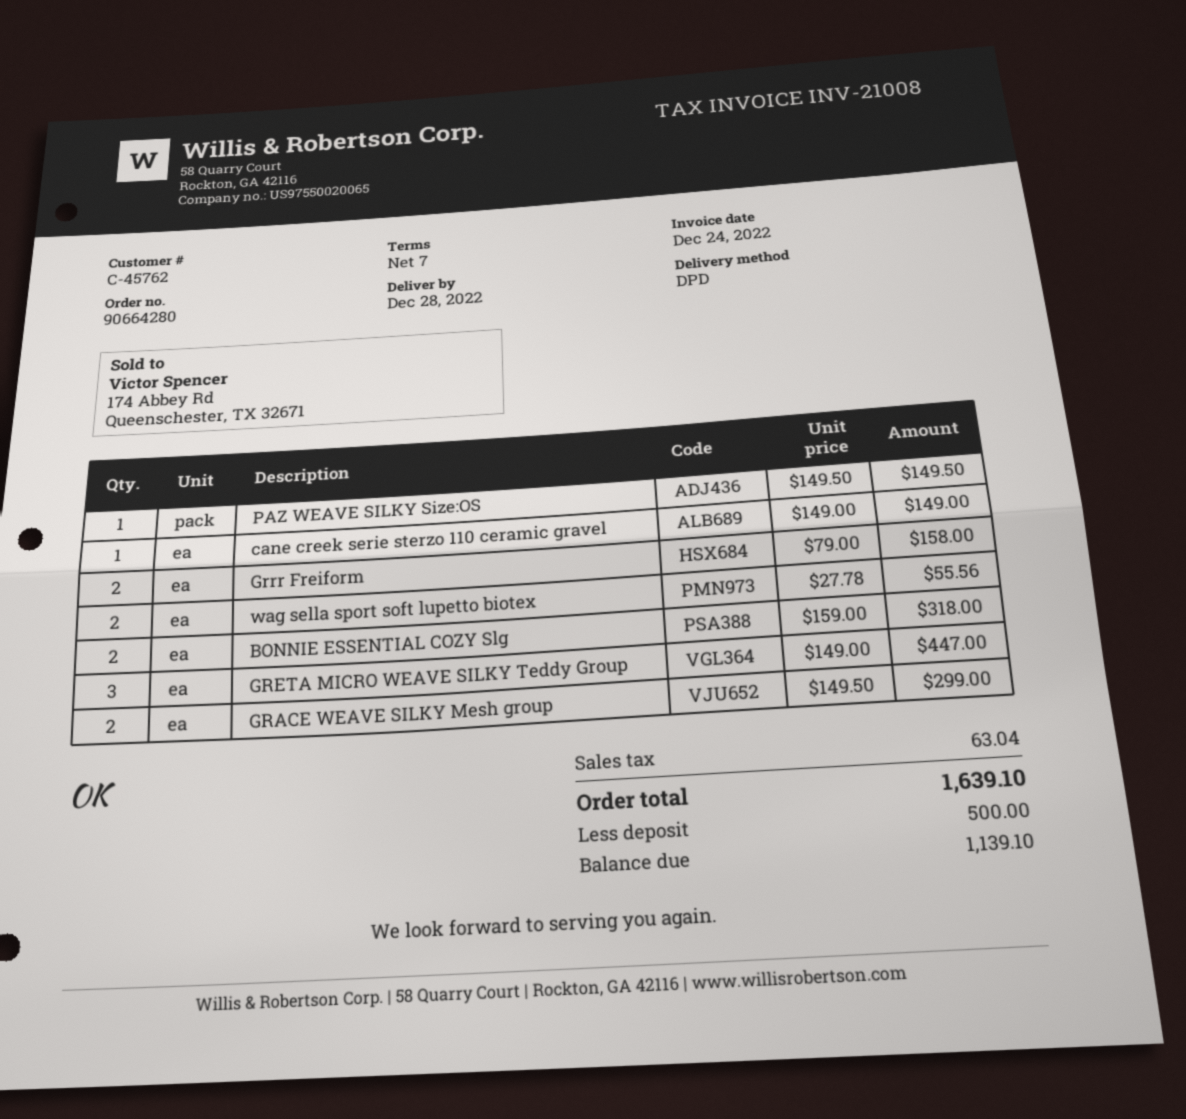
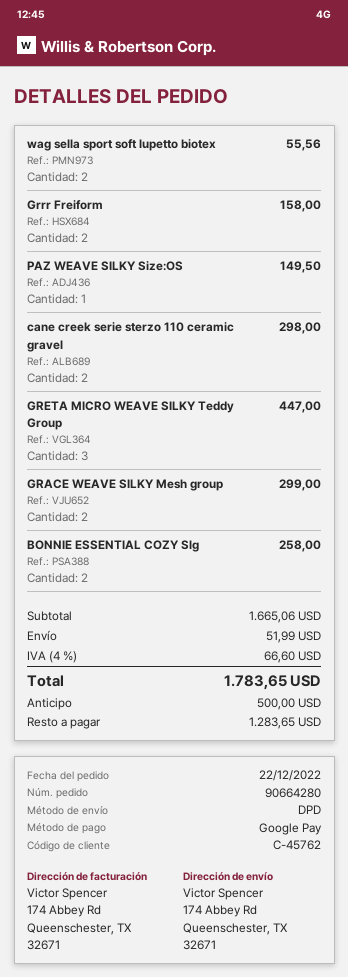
cane creek serie sterzo 110 ceramic gravel: 1 for 149.00 -> 2 for 298.00
BONNIE ESSENTIAL COZY Slg: 2 for 318.00 -> 2 for 258.00
shipping: none -> 51.99
tax: 63.04 -> 66.60
total: 1639.10 -> 1783.65
balance: 1139.10 -> 1283.65

